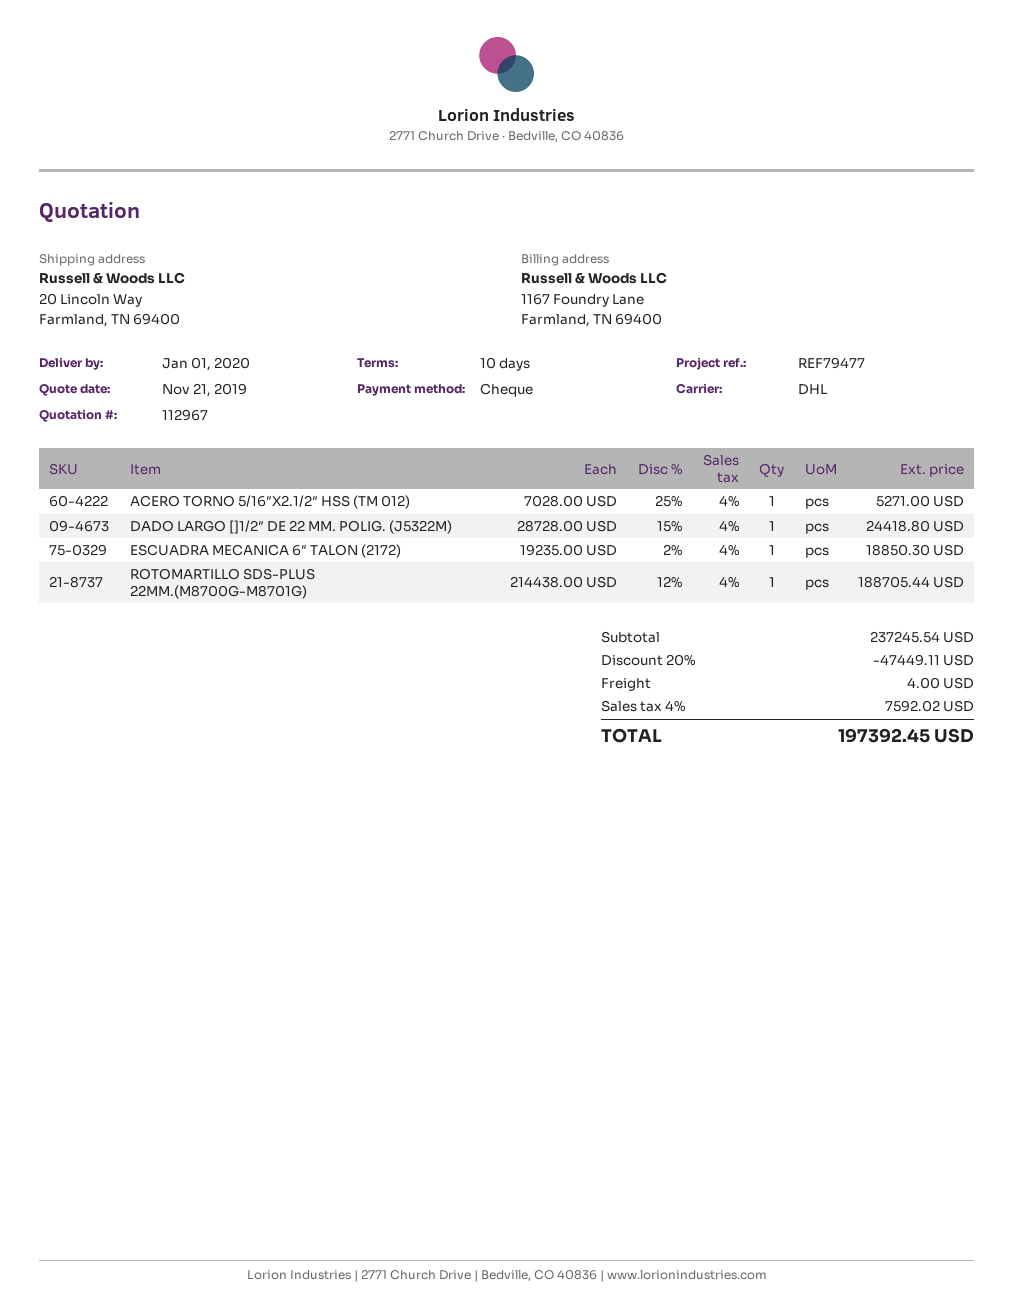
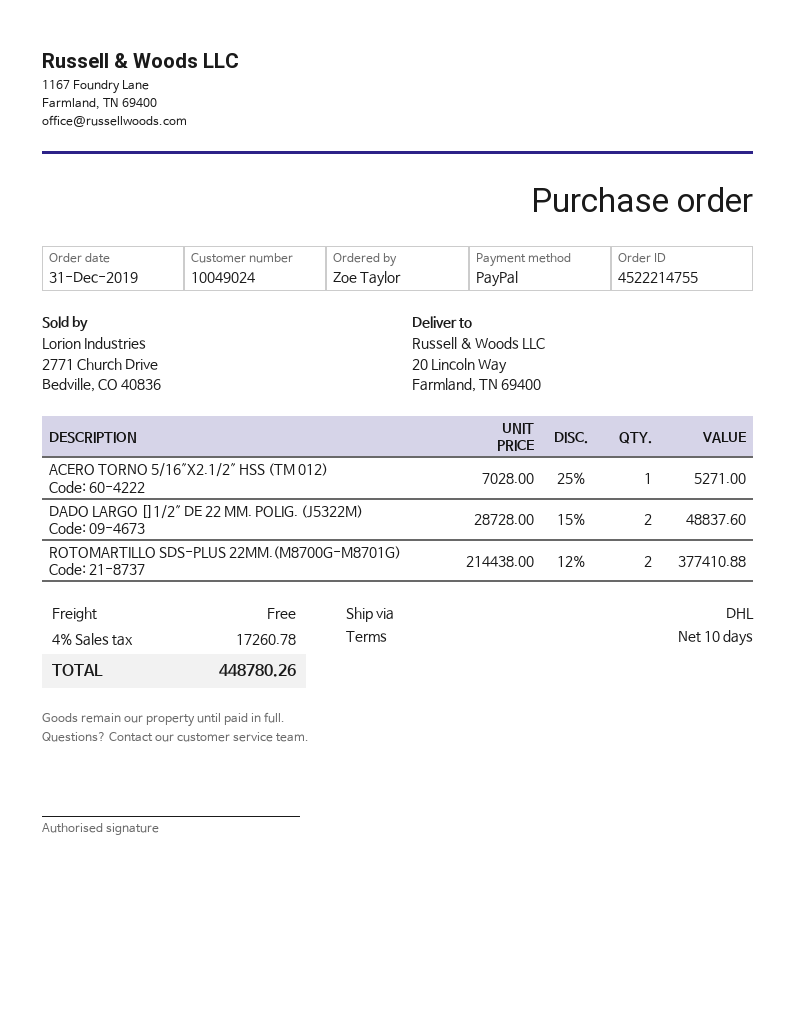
payment method: cheque -> PayPal
DADO LARGO []1/2″ DE 22 MM. POLIG. (J5322M): 1 x 28728.00 - 15% = 24418.80 -> 2 x 28728.00 - 15% = 48837.60
ESCUADRA MECANICA 6″ TALON (2172): 1 x 19235.00 - 2% = 18850.30 -> none
ROTOMARTILLO SDS-PLUS 22MM.(M8700G-M8701G): 1 x 214438.00 - 12% = 188705.44 -> 2 x 214438.00 - 12% = 377410.88
discount: 20% = 47449.11 -> none
shipping: 4.00 -> 0.00
tax: 4% = 7592.02 -> 4% = 17260.78
total: 197392.45 -> 448780.26

